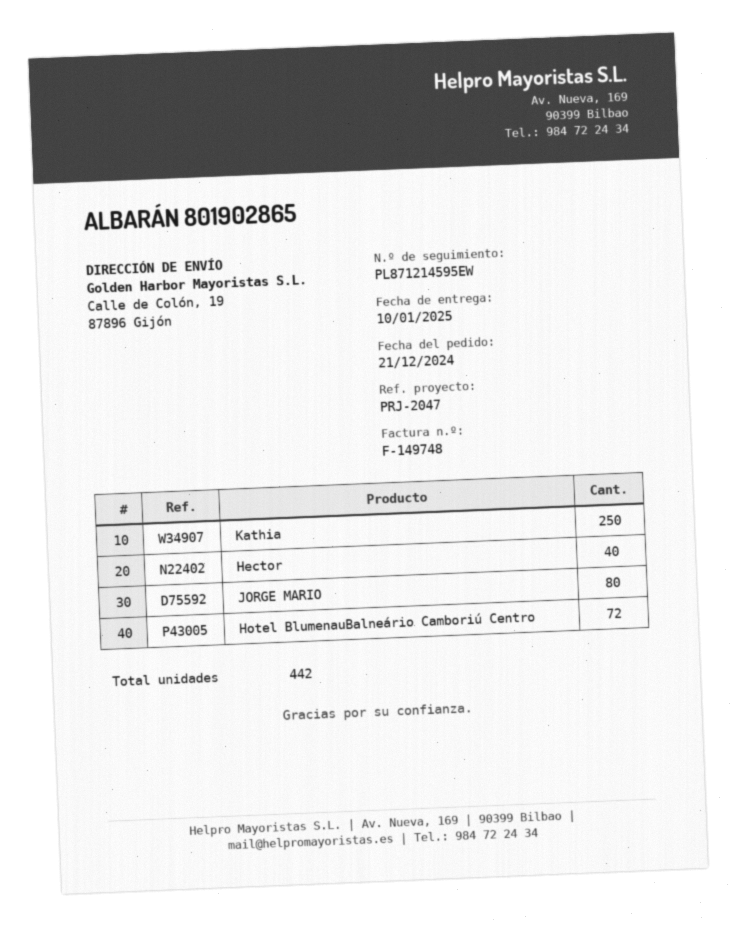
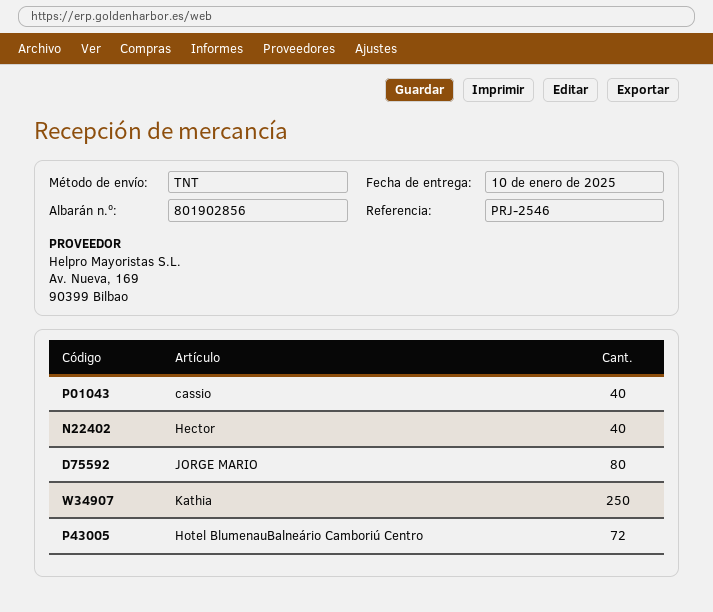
delivery note number: 801902865 -> 801902856
reference: PRJ-2047 -> PRJ-2546
cassio: none -> 40

